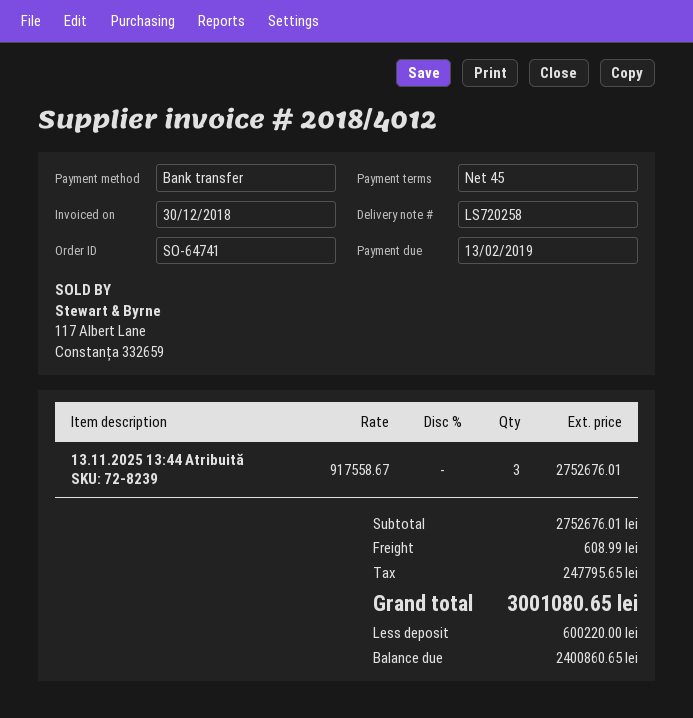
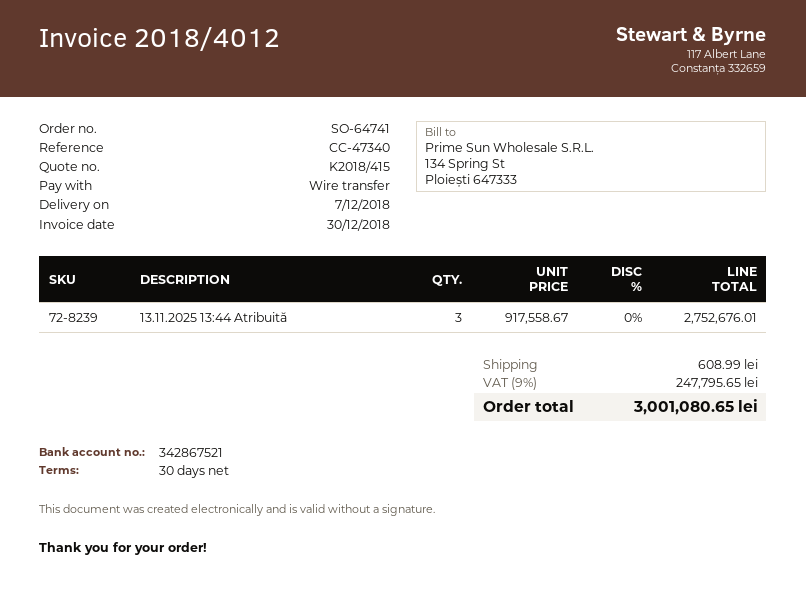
payment terms: 45 days -> 30 days

